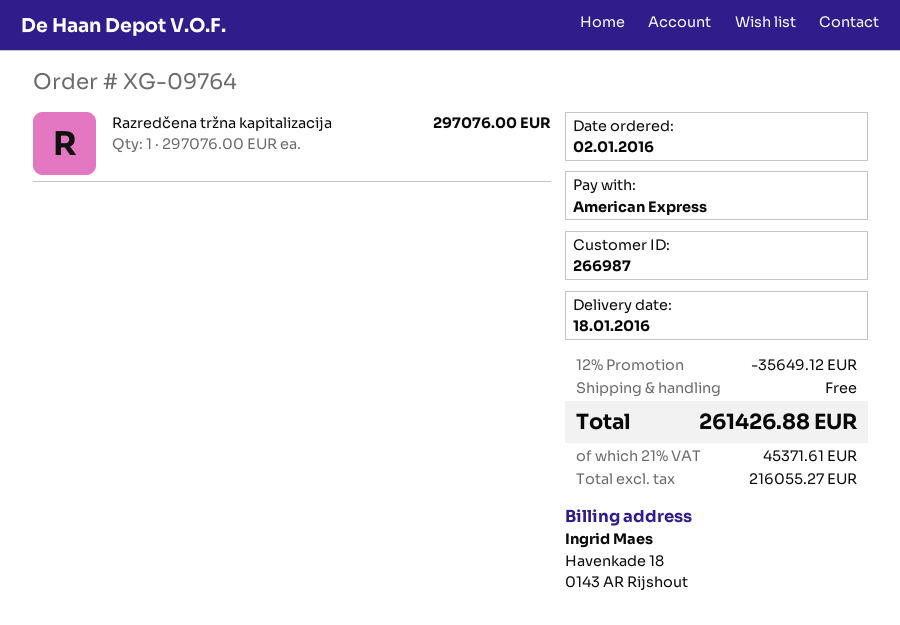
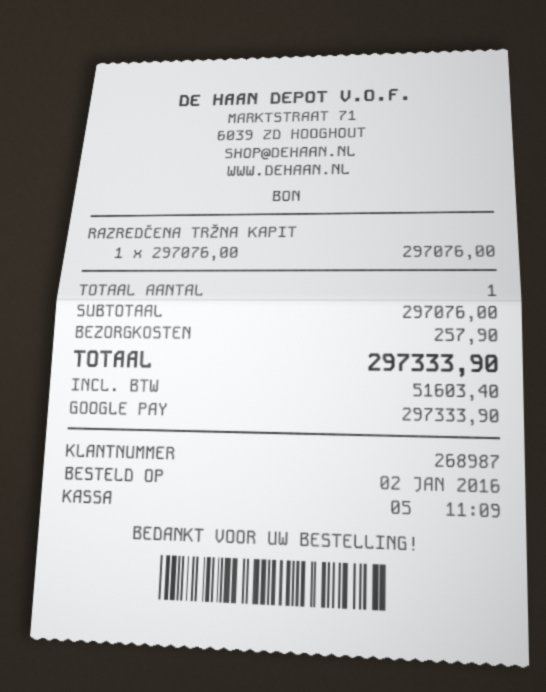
customer number: 266987 -> 268987
payment method: American Express -> Google Pay
discount: 12% = 35649.12 -> none
shipping: 0.00 -> 257.90
tax: 45371.61 -> 51603.40
total: 261426.88 -> 297333.90

